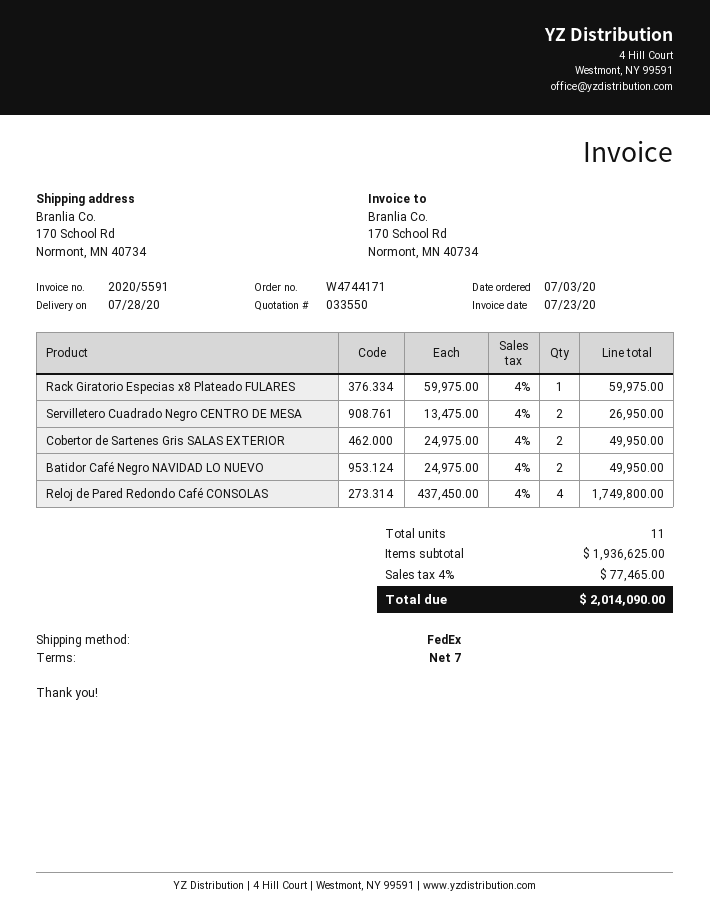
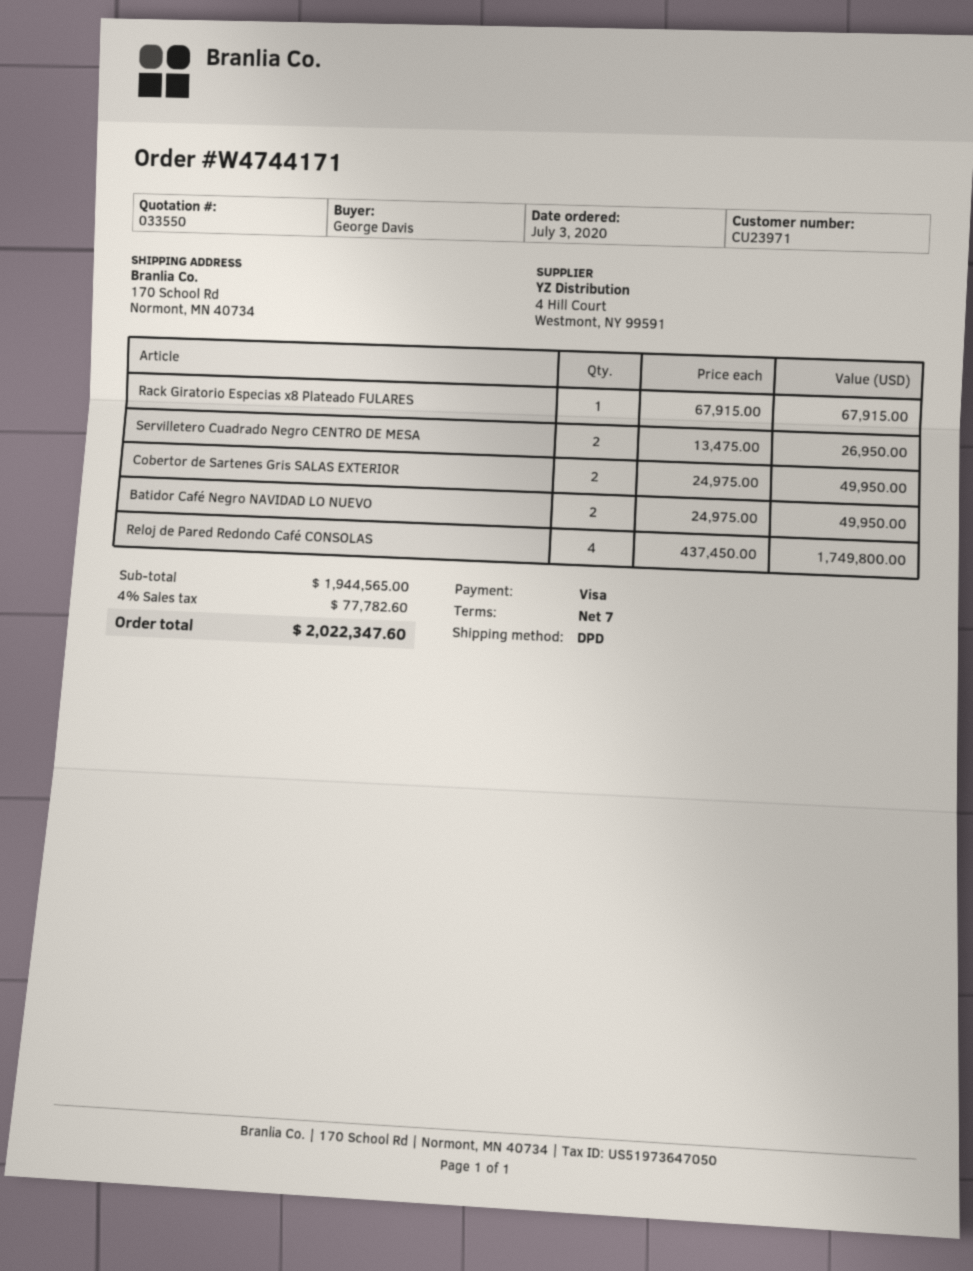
shipping method: FedEx -> DPD
Rack Giratorio Especias x8 Plateado FULARES: 1 x 59975.00 = 59975.00 -> 1 x 67915.00 = 67915.00
subtotal: 1936625.00 -> 1944565.00
tax: 4% = 77465.00 -> 4% = 77782.60
total: 2014090.00 -> 2022347.60

